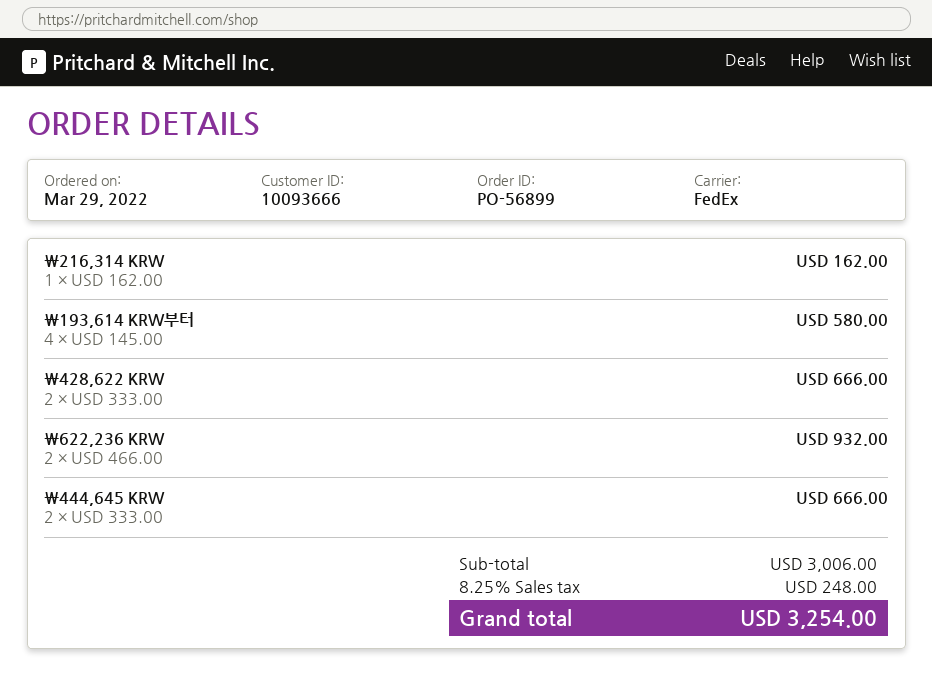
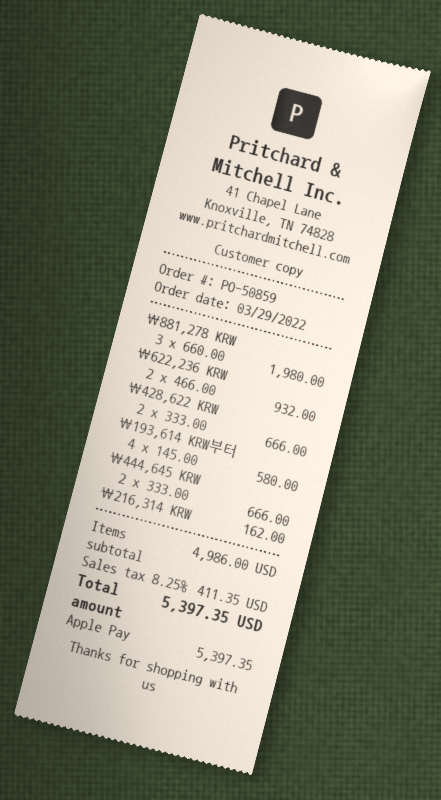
order number: PO-56899 -> PO-50859
₩881,278 KRW: none -> 3 x 660.00 = 1980.00
subtotal: 3006.00 -> 4986.00
tax: 8.25% = 248.00 -> 8.25% = 411.35
total: 3254.00 -> 5397.35

